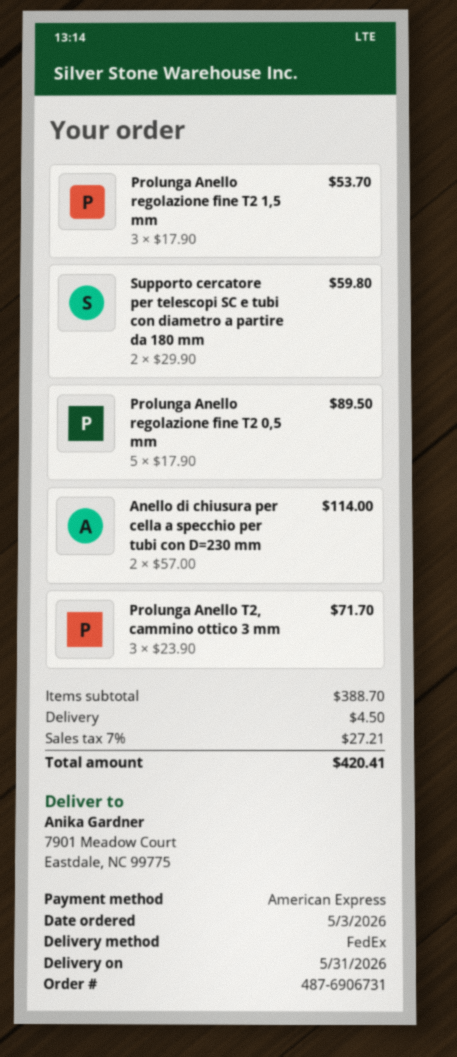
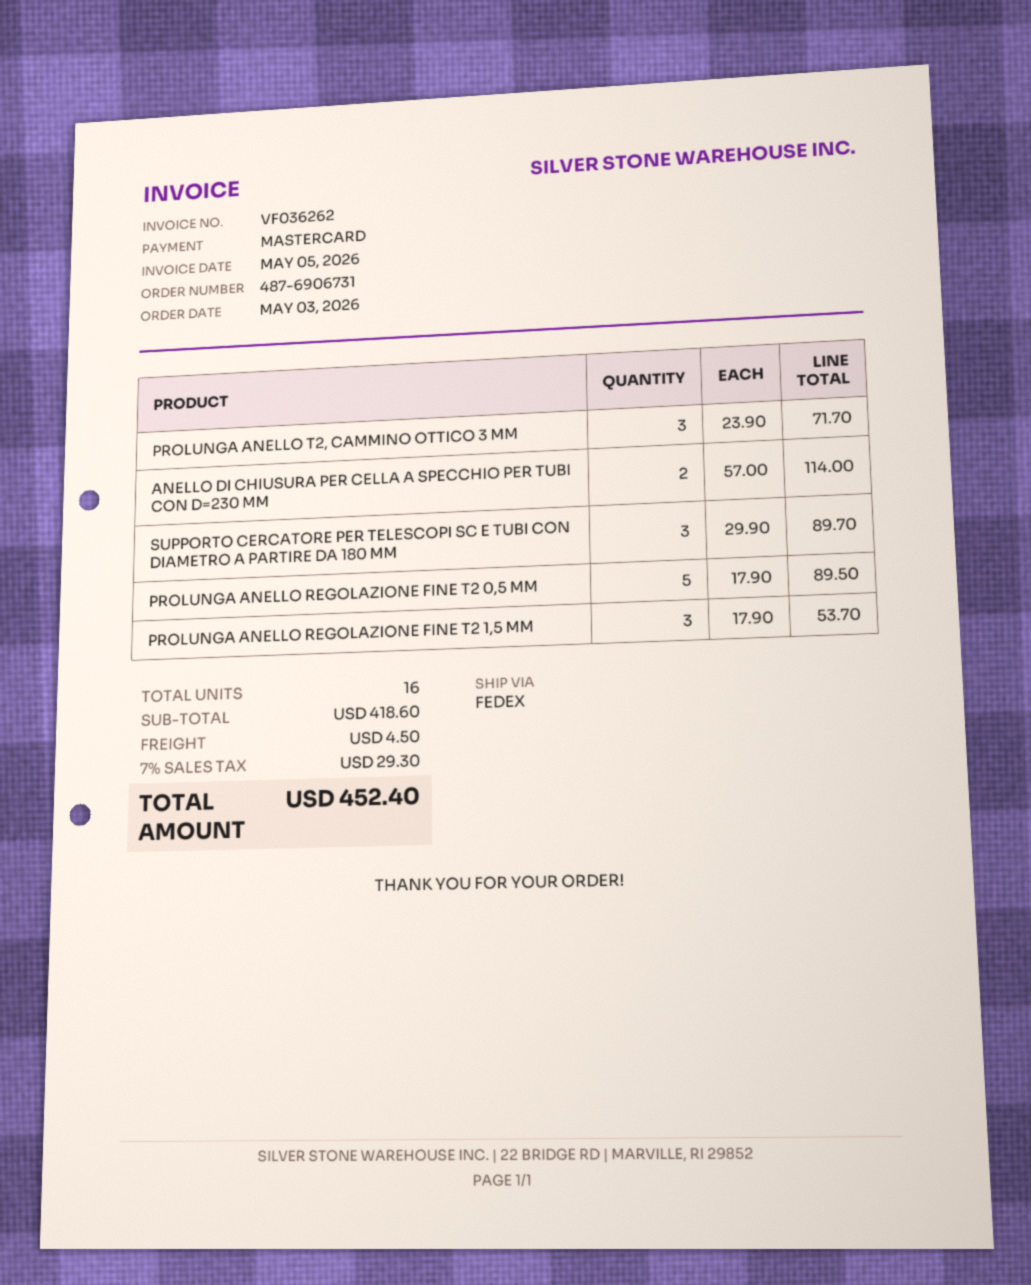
payment method: American Express -> Mastercard
Supporto cercatore per telescopi SC e tubi con diametro a partire da 180 mm: 2 x 29.90 = 59.80 -> 3 x 29.90 = 89.70
subtotal: 388.70 -> 418.60
tax: 7% = 27.21 -> 7% = 29.30
total: 420.41 -> 452.40

